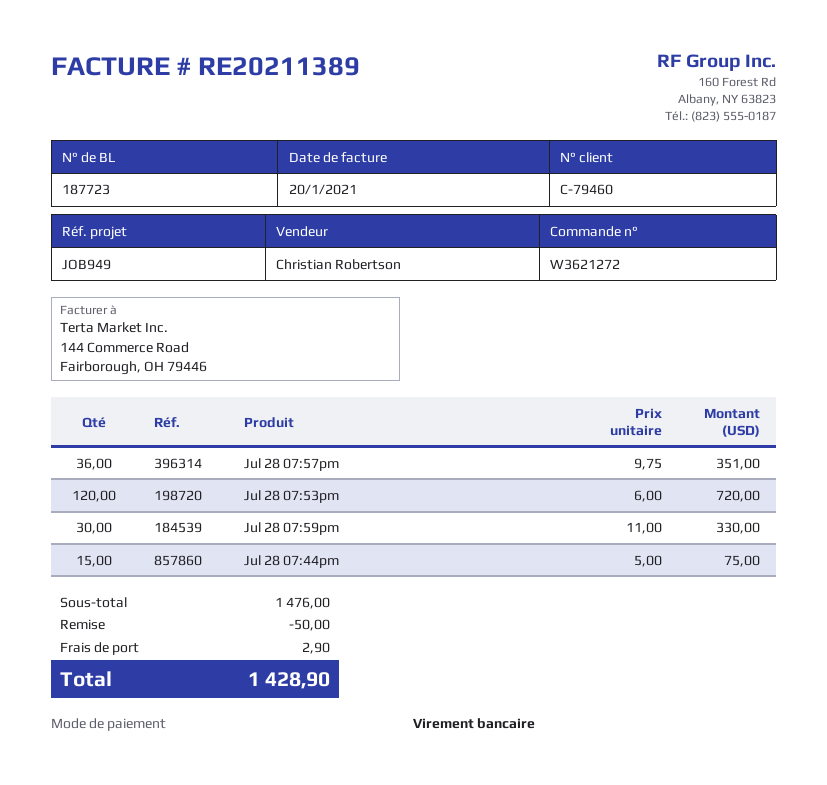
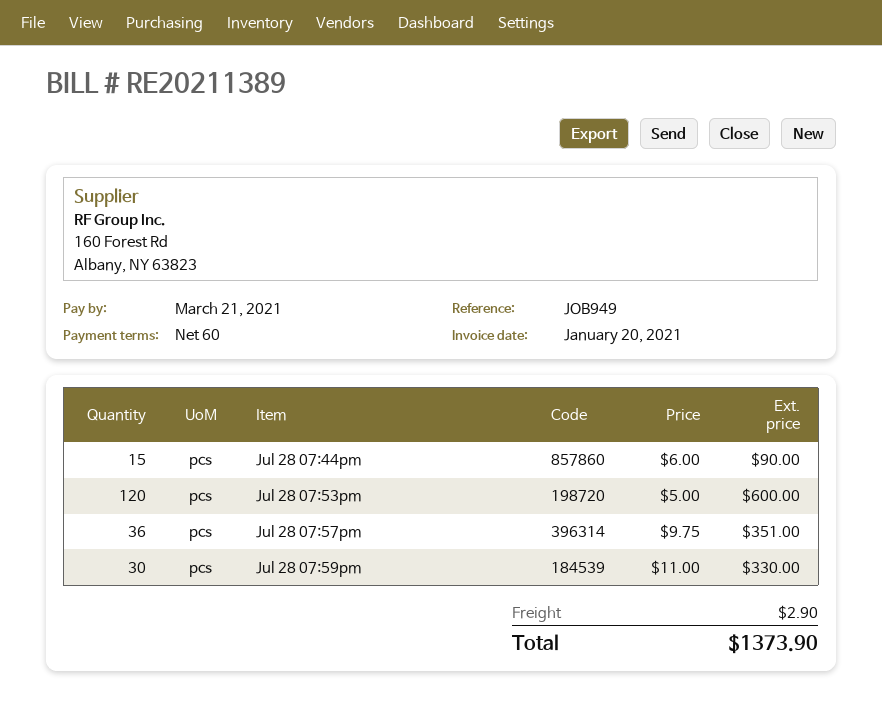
Jul 28 07:53pm: 120 x 6.00 = 720.00 -> 120 x 5.00 = 600.00
Jul 28 07:44pm: 15 x 5.00 = 75.00 -> 15 x 6.00 = 90.00
discount: 50.00 -> none
total: 1428.90 -> 1373.90

